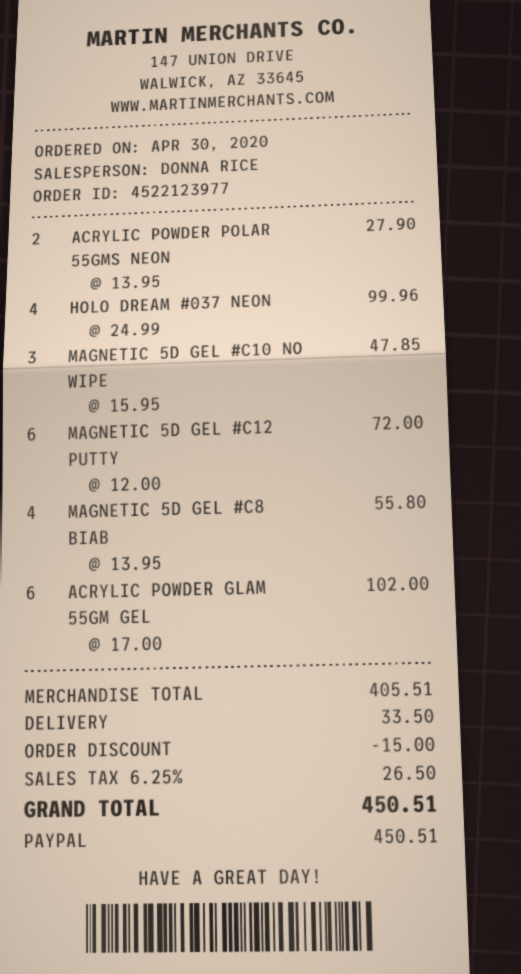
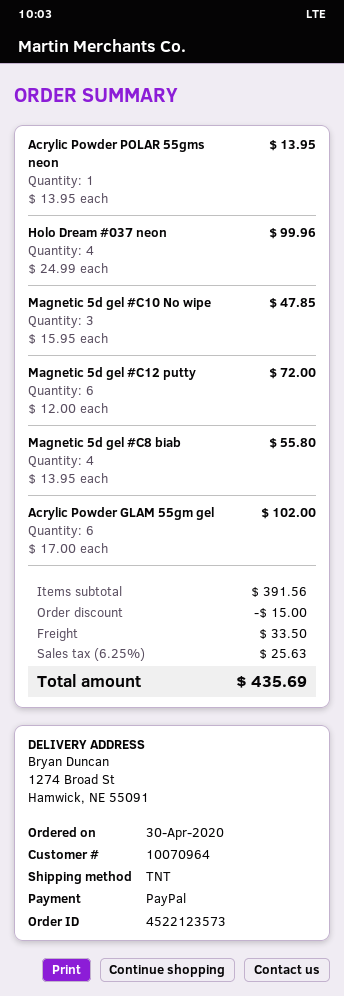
order number: 4522123977 -> 4522123573
ACRYLIC POWDER POLAR 55GMS NEON: 2 x 13.95 = 27.90 -> 1 x 13.95 = 13.95
subtotal: 405.51 -> 391.56
tax: 6.25% = 26.50 -> 6.25% = 25.63
total: 450.51 -> 435.69

